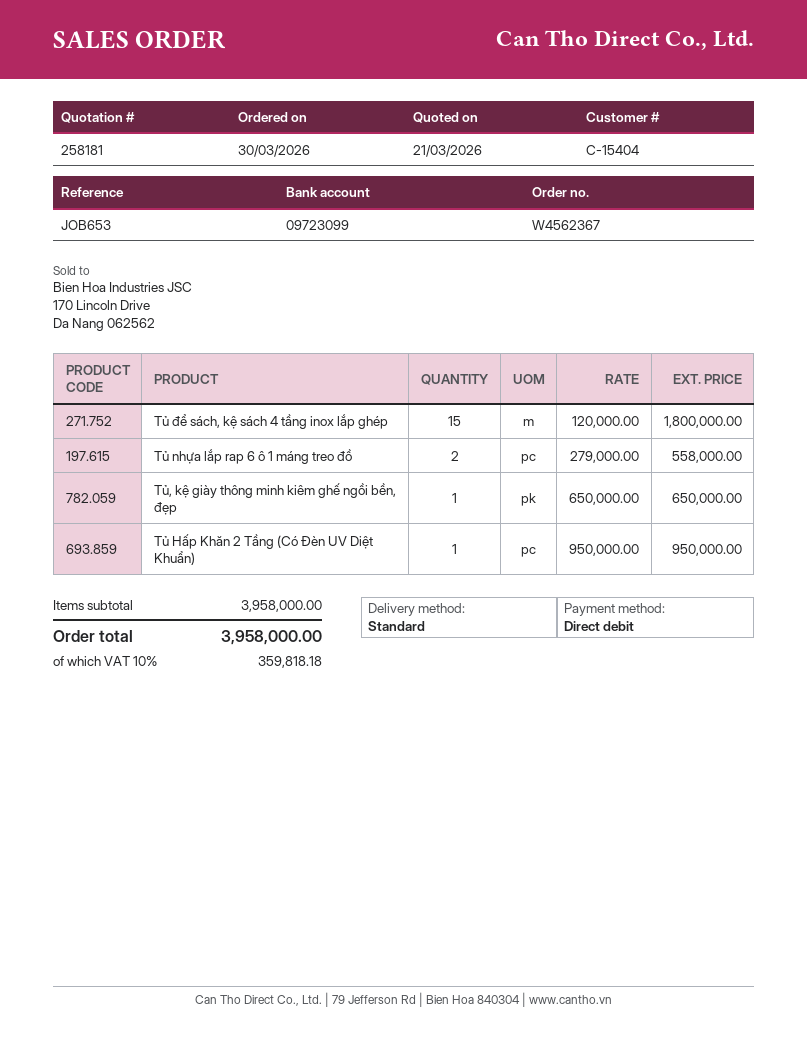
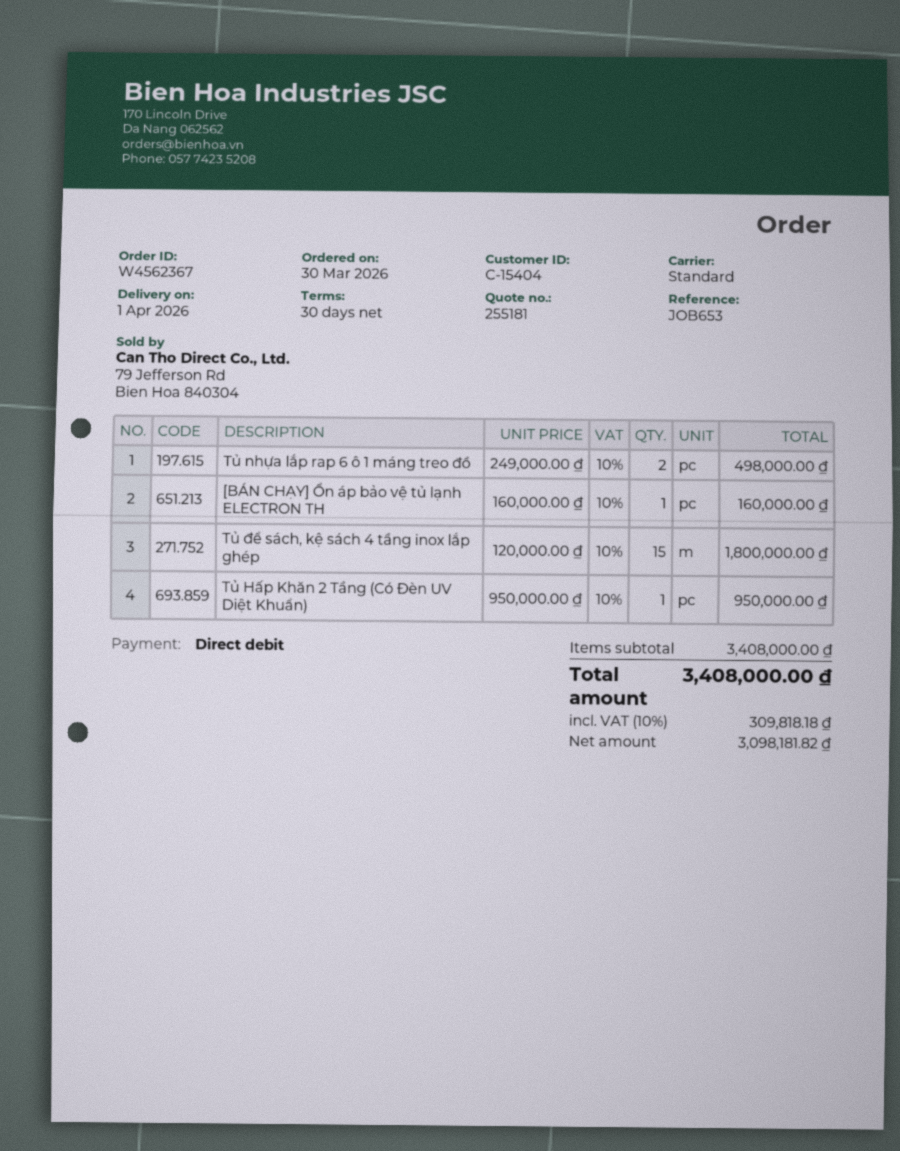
quote number: 258181 -> 255181
Tủ nhựa lắp rap 6 ô 1 máng treo đồ: 2 x 279000.00 = 558000.00 -> 2 x 249000.00 = 498000.00
Tủ, kệ giày thông minh kiêm ghế ngồi bền, đẹp: 1 x 650000.00 = 650000.00 -> none
[BÁN CHẠY] Ổn áp bảo vệ tủ lạnh ELECTRON TH: none -> 1 x 160000.00 = 160000.00
subtotal: 3958000.00 -> 3408000.00
tax: 10% = 359818.18 -> 10% = 309818.18
total: 3958000.00 -> 3408000.00

